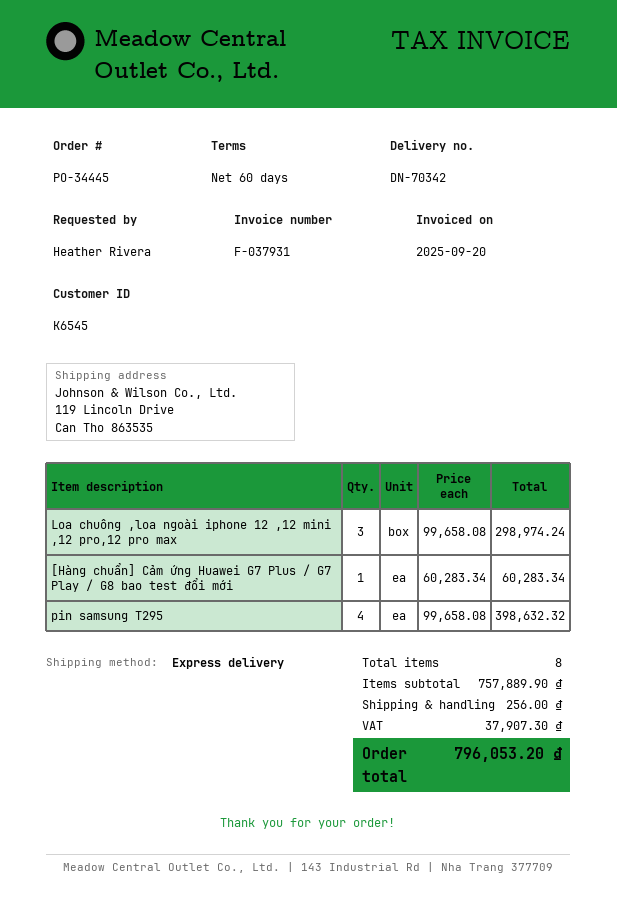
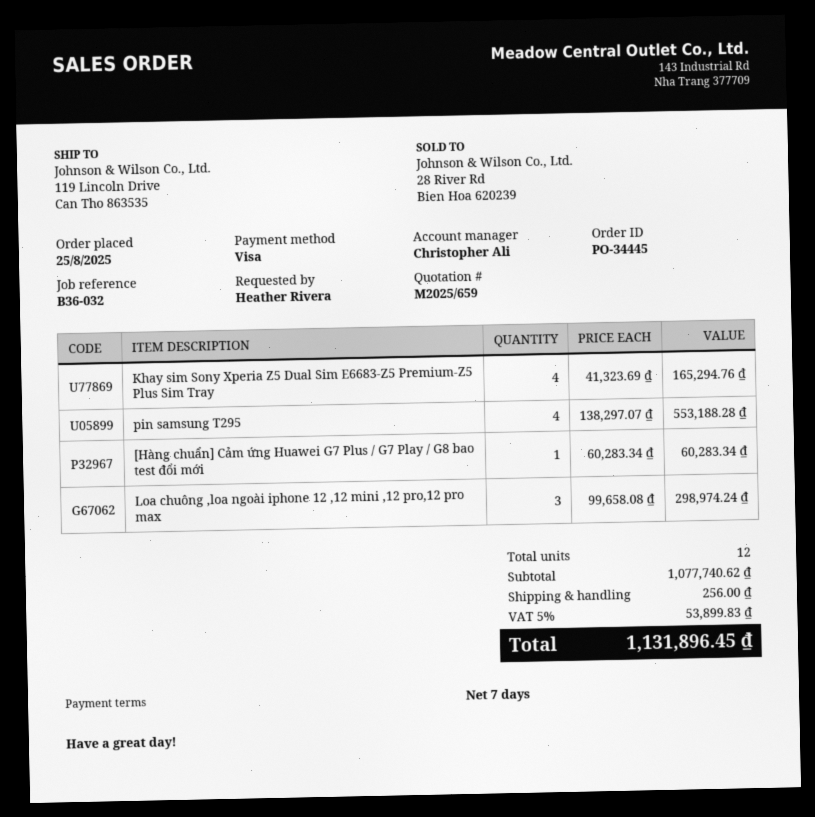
payment terms: 60 days -> 7 days
pin samsung T295: 4 x 99658.08 = 398632.32 -> 4 x 138297.07 = 553188.28
Khay sim Sony Xperia Z5 Dual Sim E6683-Z5 Premium-Z5 Plus Sim Tray: none -> 4 x 41323.69 = 165294.76
total quantity: 8 -> 12
subtotal: 757889.90 -> 1077740.62
tax: 37907.30 -> 53899.83
total: 796053.20 -> 1131896.45

